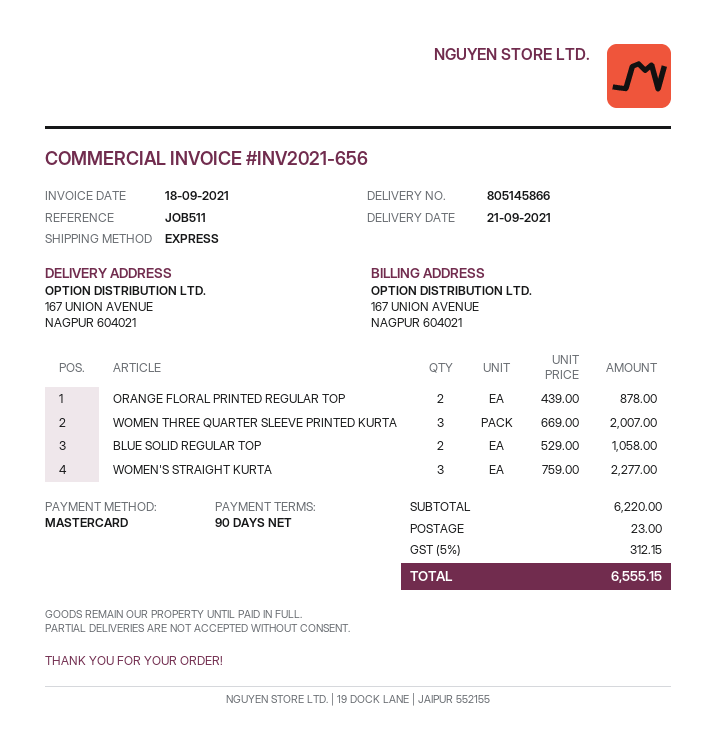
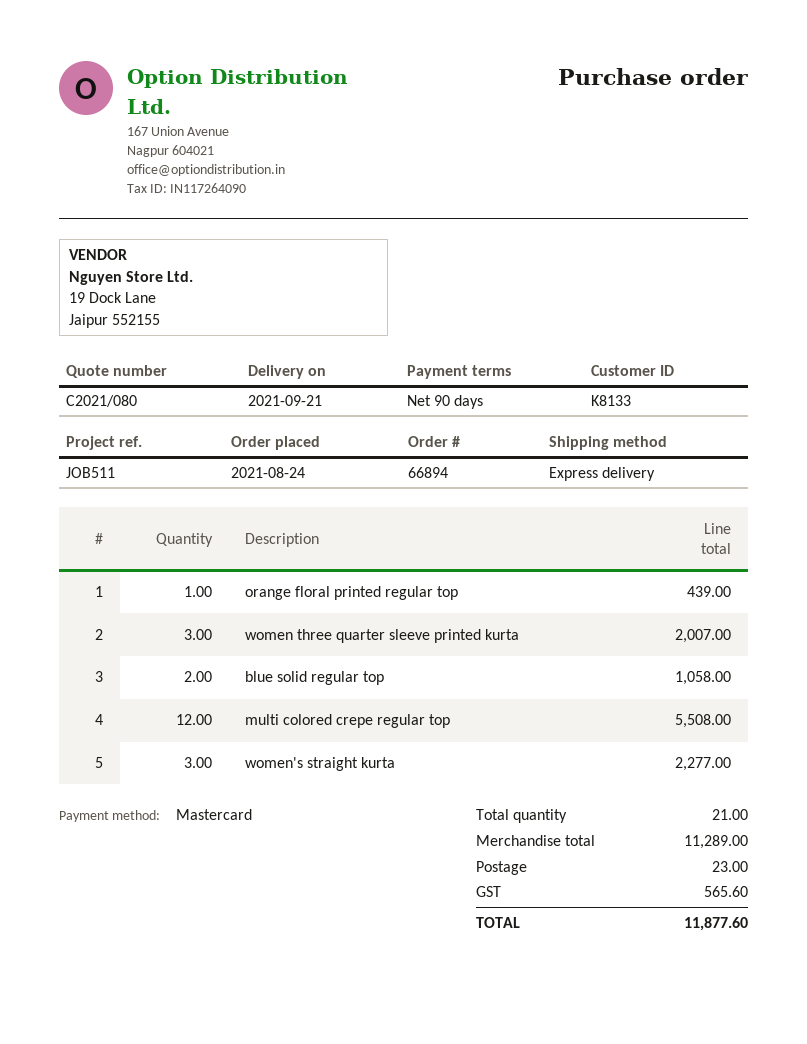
ORANGE FLORAL PRINTED REGULAR TOP: 2 for 878.00 -> 1 for 439.00
multi colored crepe regular top: none -> 12 for 5508.00
subtotal: 6220.00 -> 11289.00
tax: 312.15 -> 565.60
total: 6555.15 -> 11877.60

